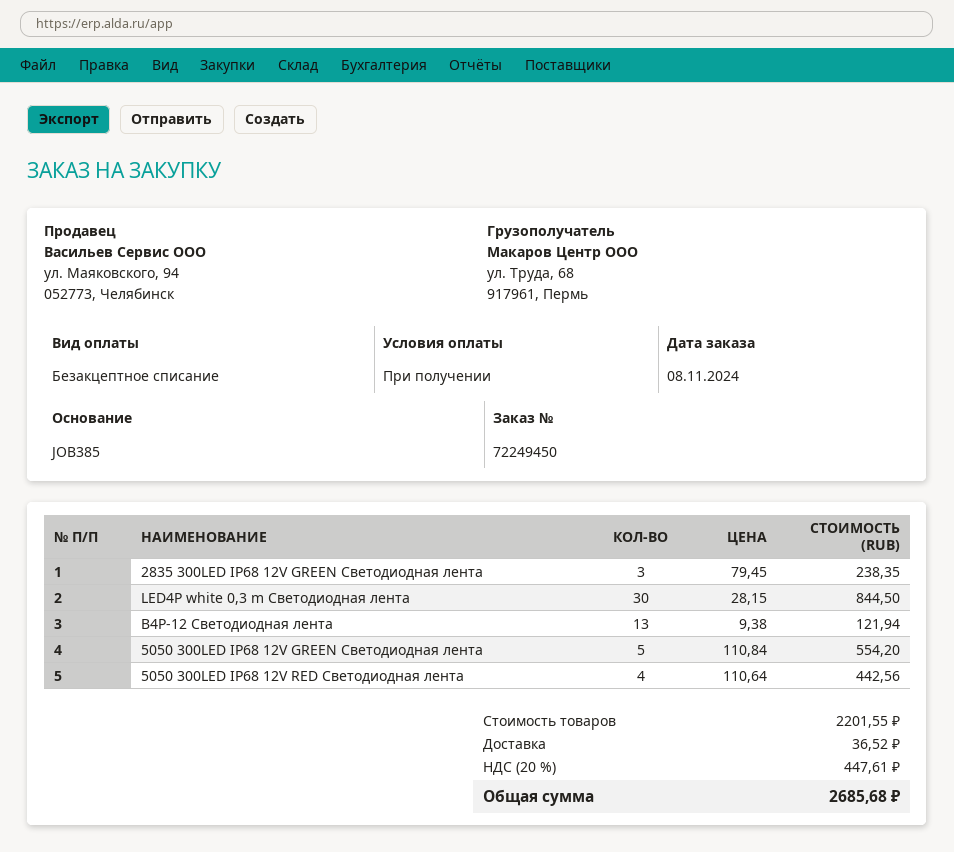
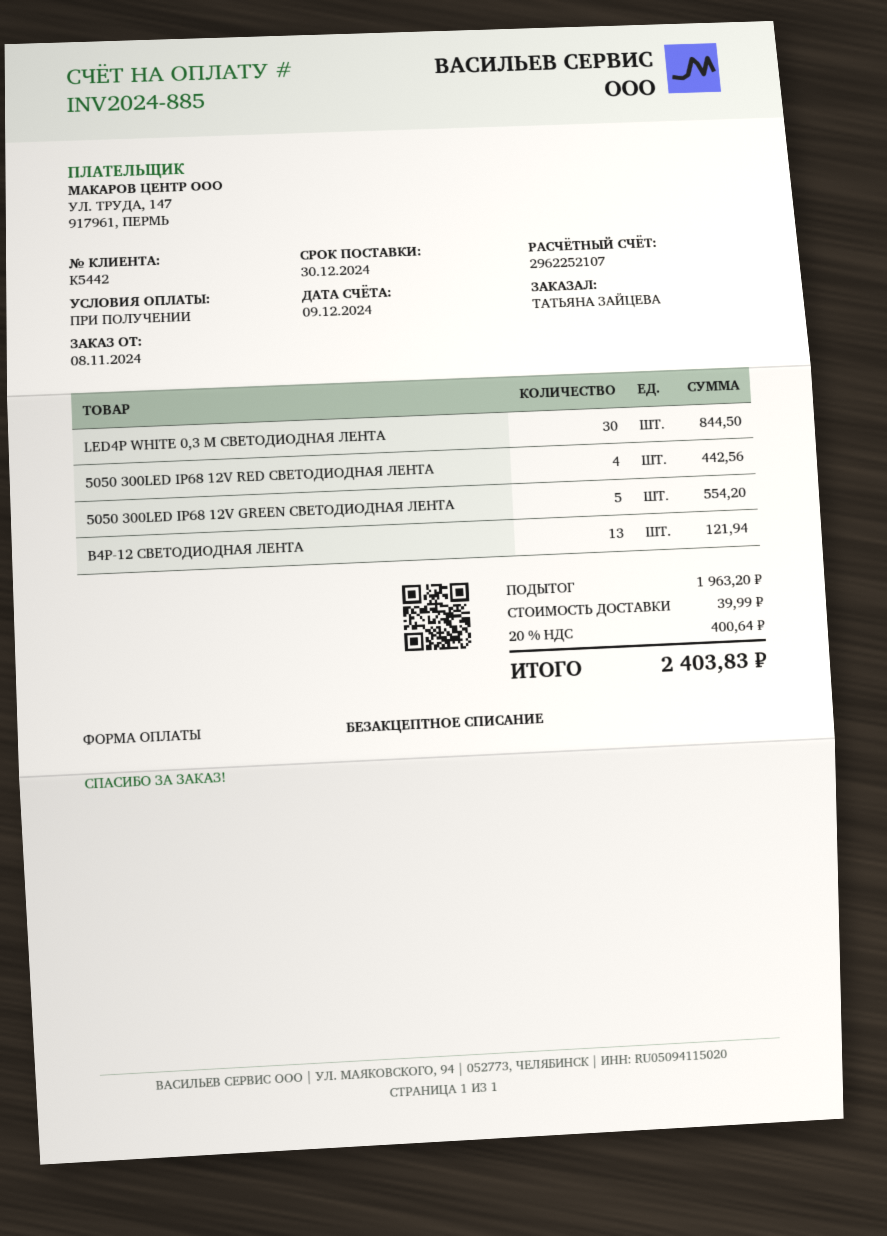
2835 300LED IP68 12V GREEN Светодиодная лента: 3 for 238.35 -> none
subtotal: 2201.55 -> 1963.20
shipping: 36.52 -> 39.99
tax: 20% = 447.61 -> 20% = 400.64
total: 2685.68 -> 2403.83

